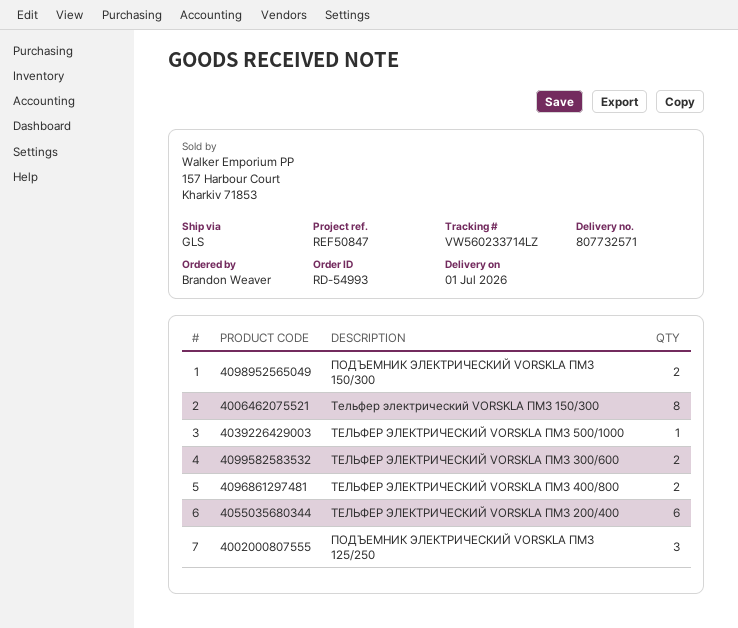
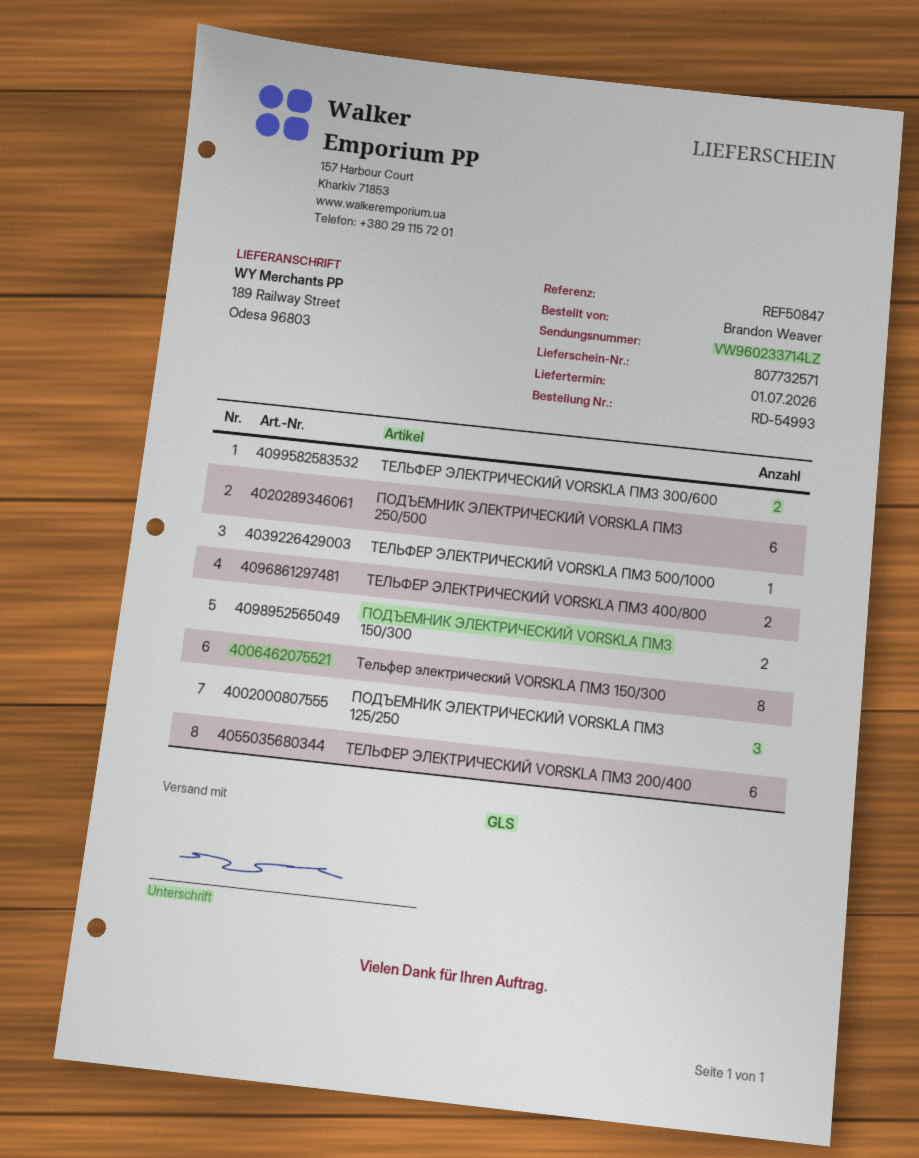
tracking number: VW560233714LZ -> VW960233714LZ
ПОДЪЕМНИК ЭЛЕКТРИЧЕСКИЙ VORSKLA ПМЗ 250/500: none -> 6

